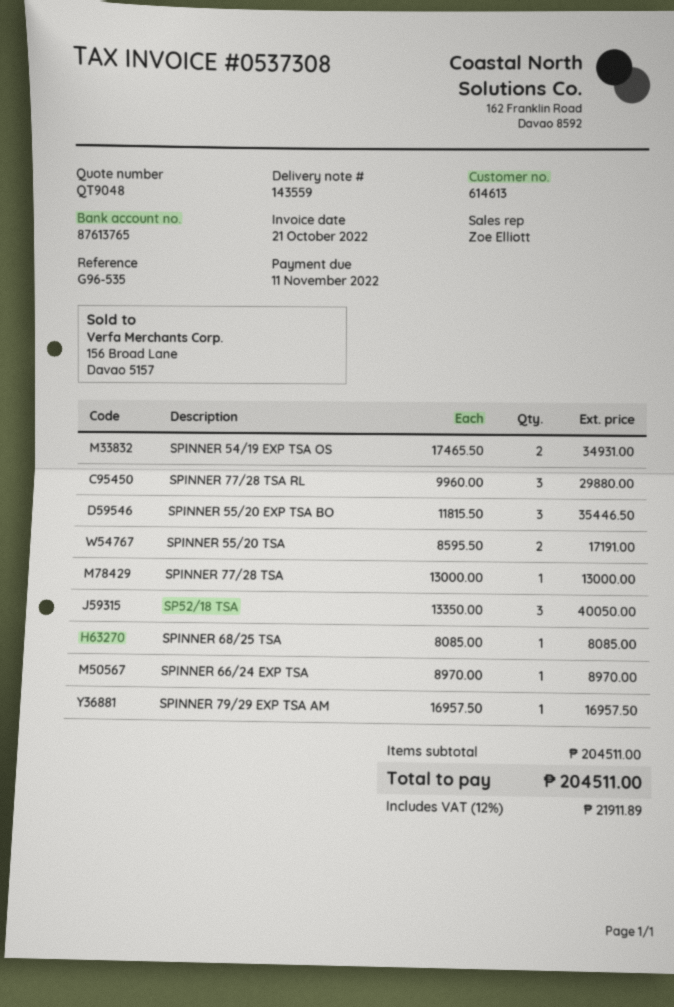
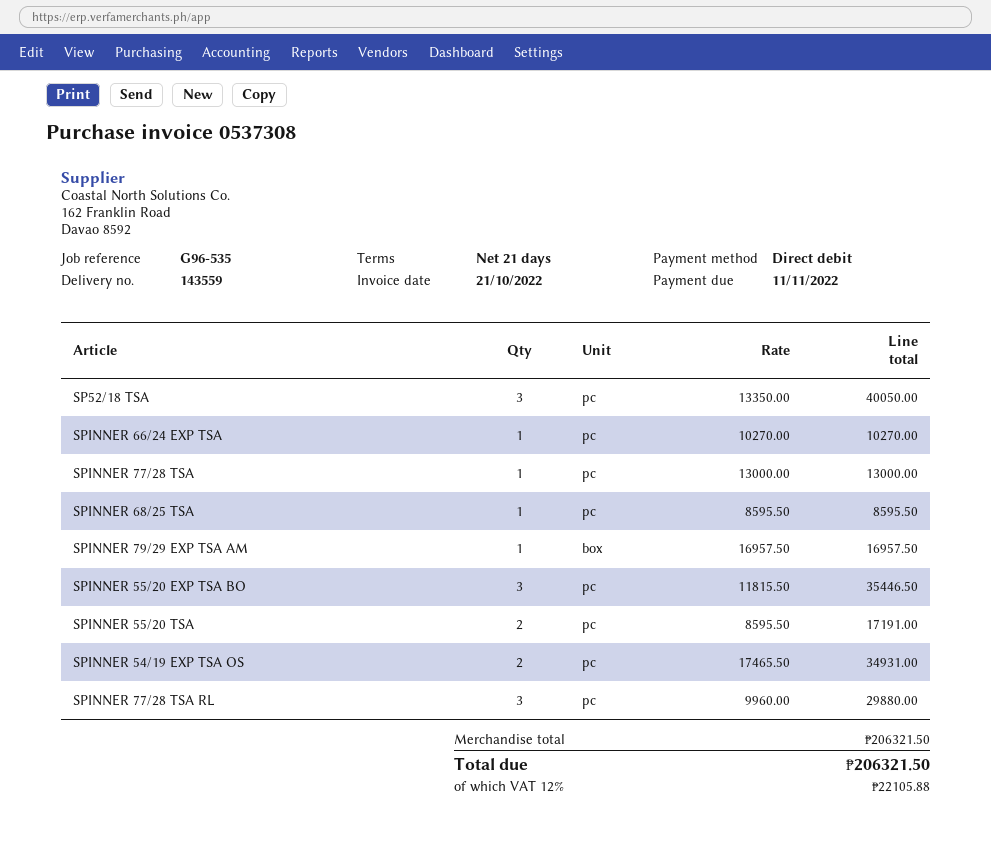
SPINNER 68/25 TSA: 1 x 8085.00 = 8085.00 -> 1 x 8595.50 = 8595.50
SPINNER 66/24 EXP TSA: 1 x 8970.00 = 8970.00 -> 1 x 10270.00 = 10270.00
subtotal: 204511.00 -> 206321.50
tax: 12% = 21911.89 -> 12% = 22105.88
total: 204511.00 -> 206321.50

